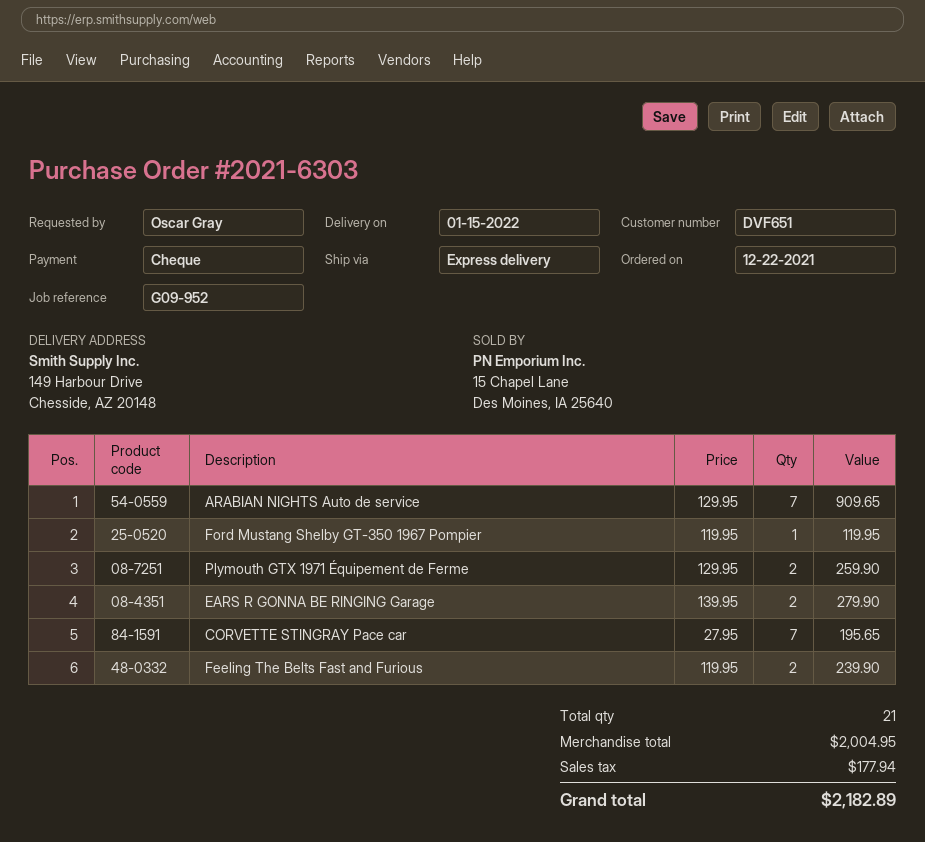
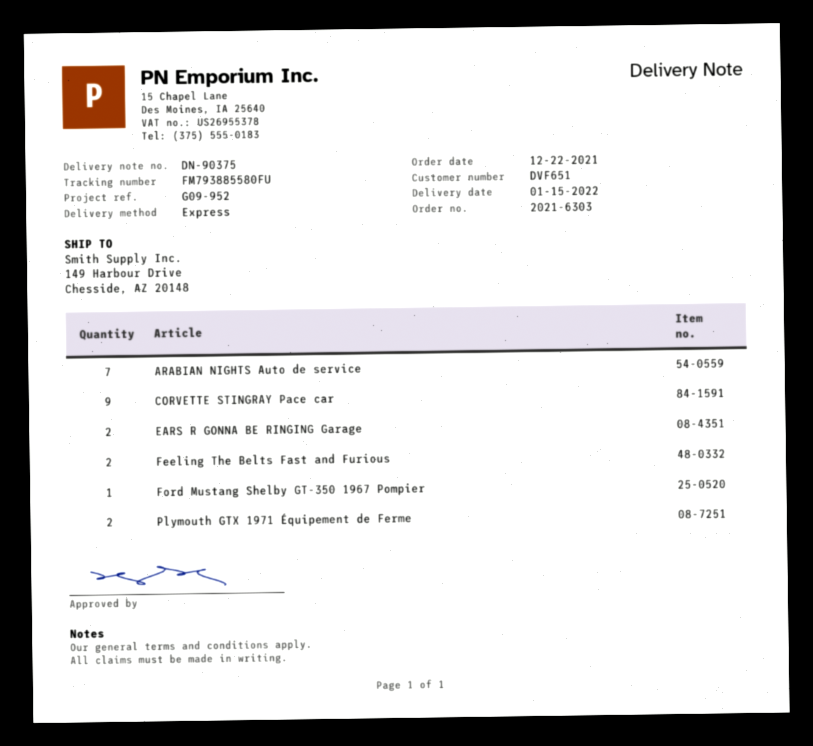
CORVETTE STINGRAY Pace car: 7 -> 9

